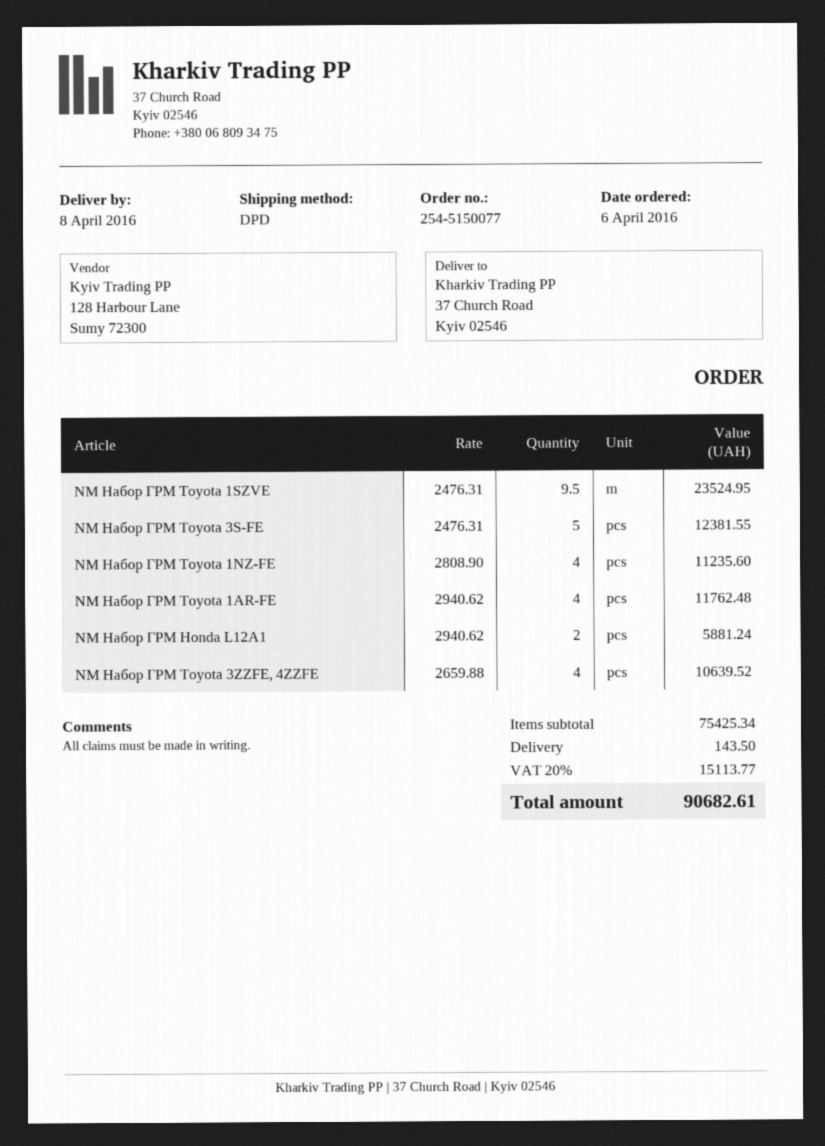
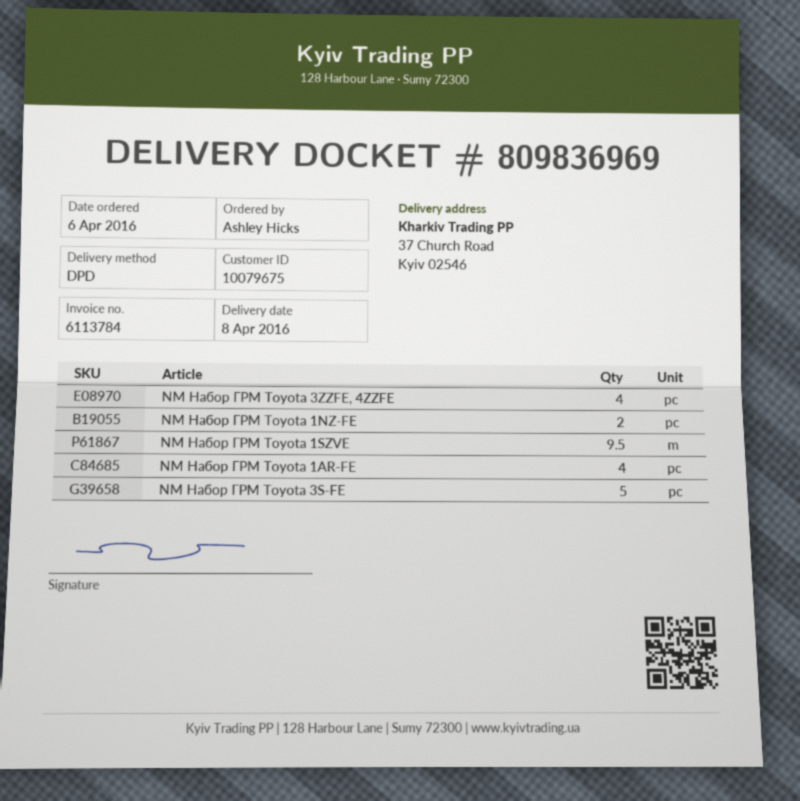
NM Набор ГРМ Toyota 1NZ-FE: 4 -> 2
NM Набор ГРМ Honda L12A1: 2 -> none

